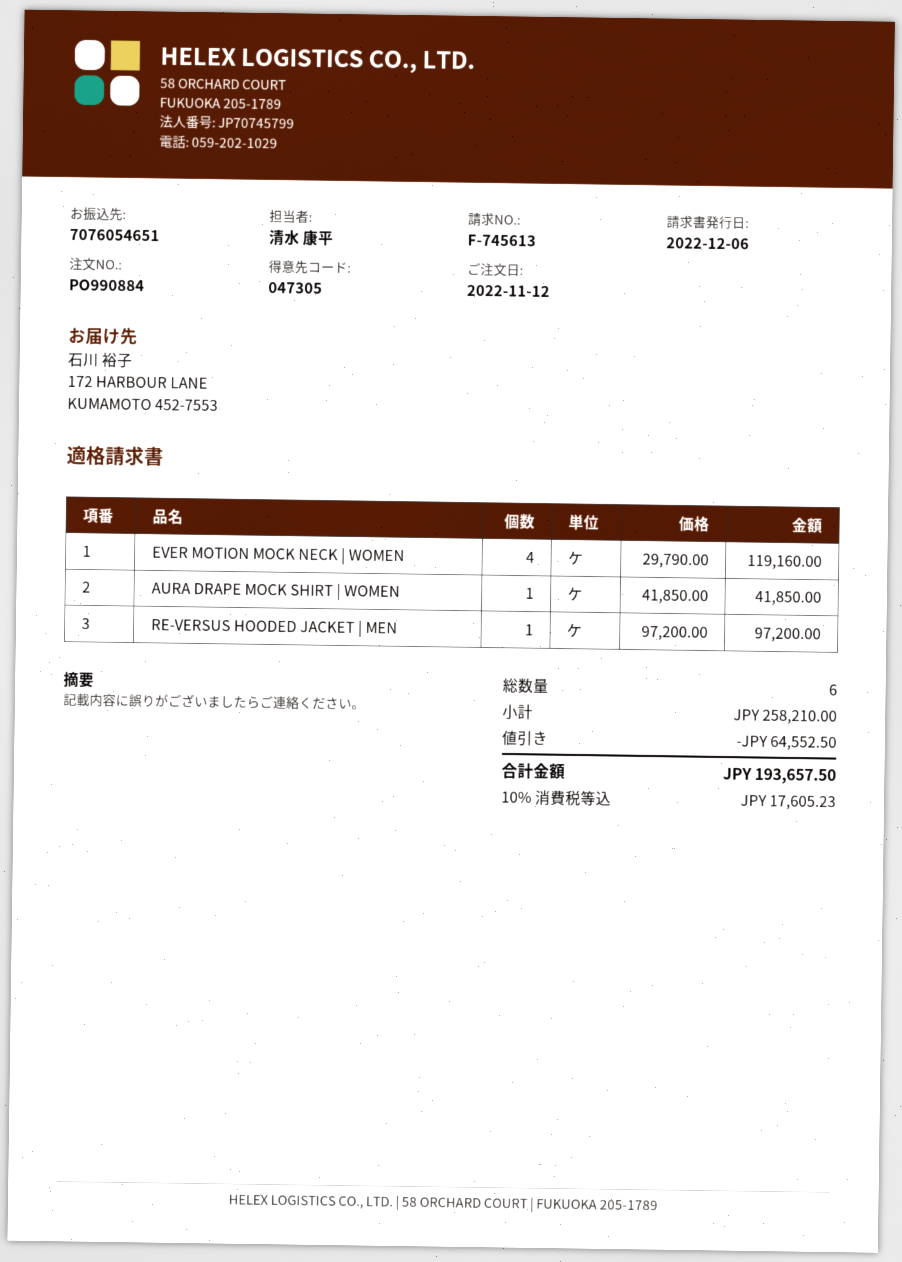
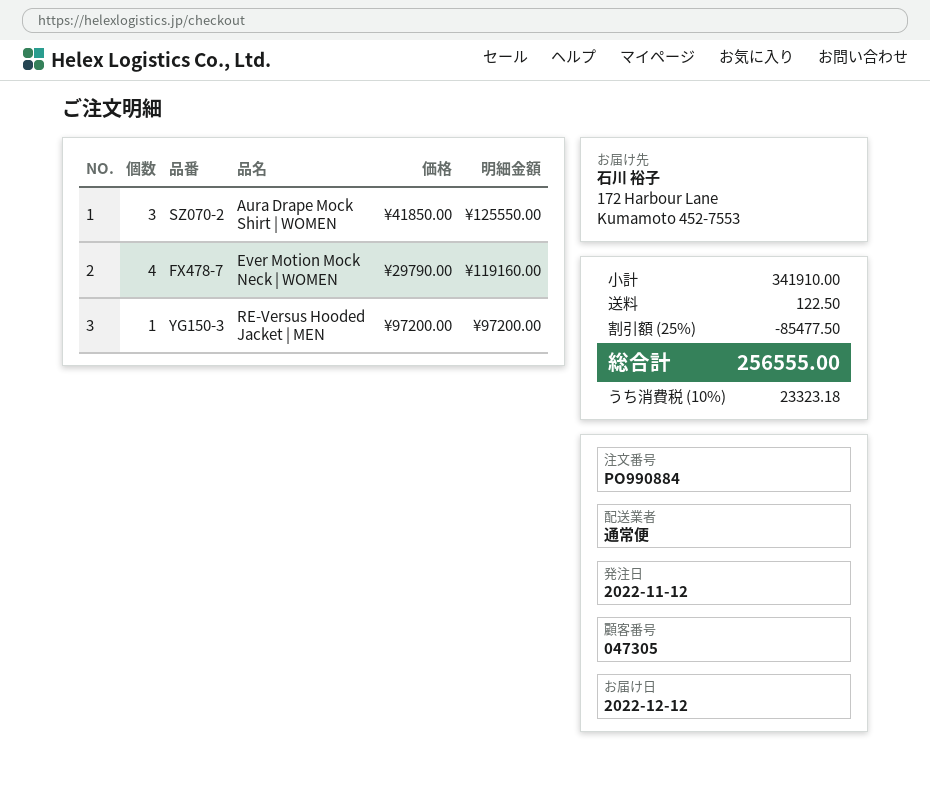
AURA DRAPE MOCK SHIRT | WOMEN: 1 x 41850.00 = 41850.00 -> 3 x 41850.00 = 125550.00
subtotal: 258210.00 -> 341910.00
discount: 64552.50 -> 85477.50
shipping: none -> 122.50
tax: 10% = 17605.23 -> 10% = 23323.18
total: 193657.50 -> 256555.00

